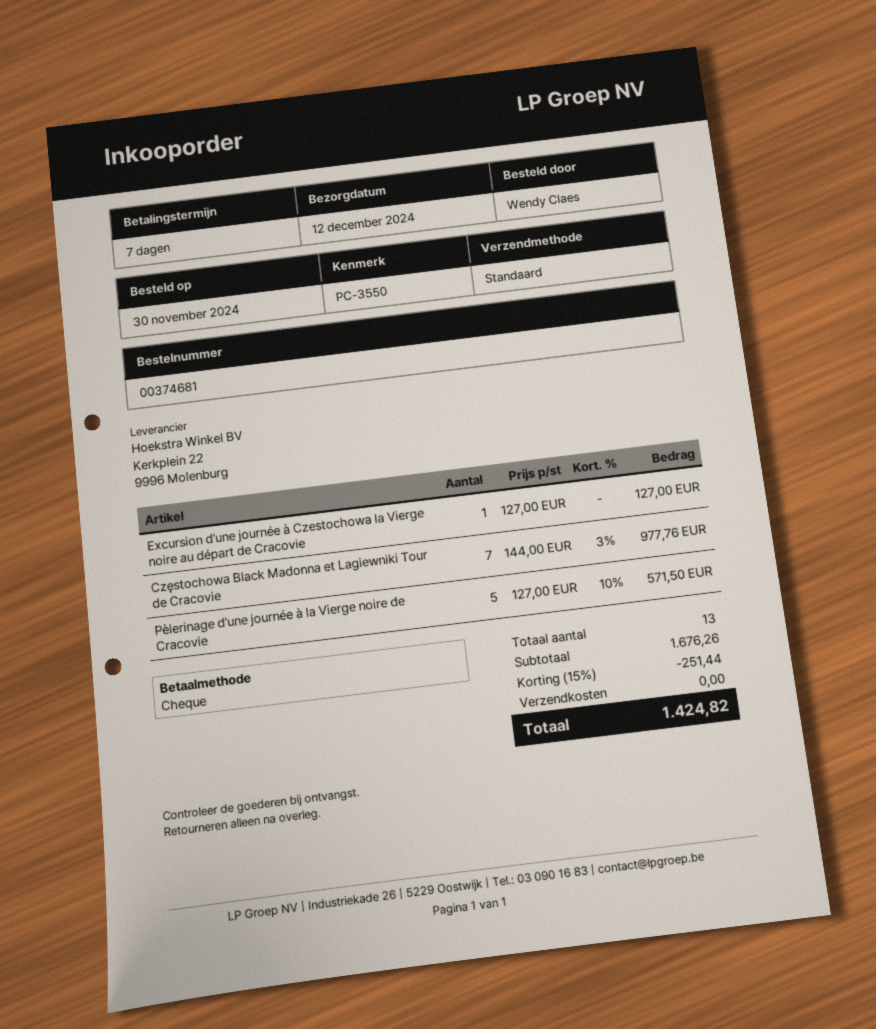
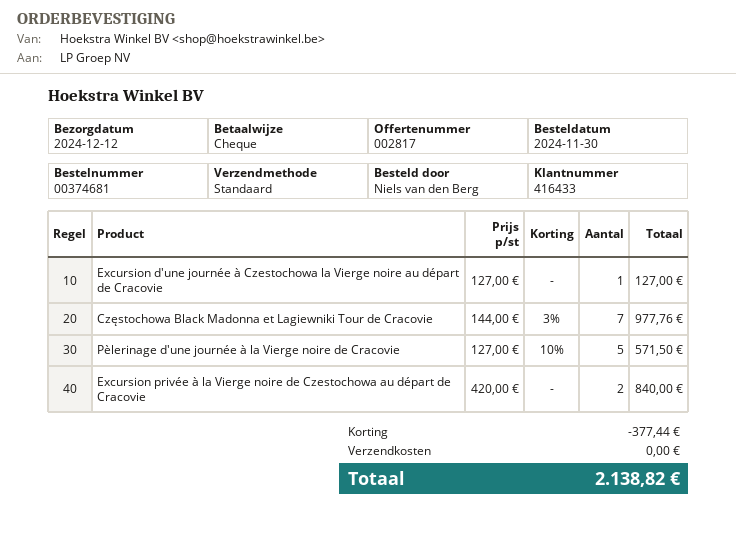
ordered by: Wendy Claes -> Niels van den Berg
Excursion privée à la Vierge noire de Czestochowa au départ de Cracovie: none -> 2 x 420.00 = 840.00
discount: 251.44 -> 377.44
total: 1424.82 -> 2138.82

